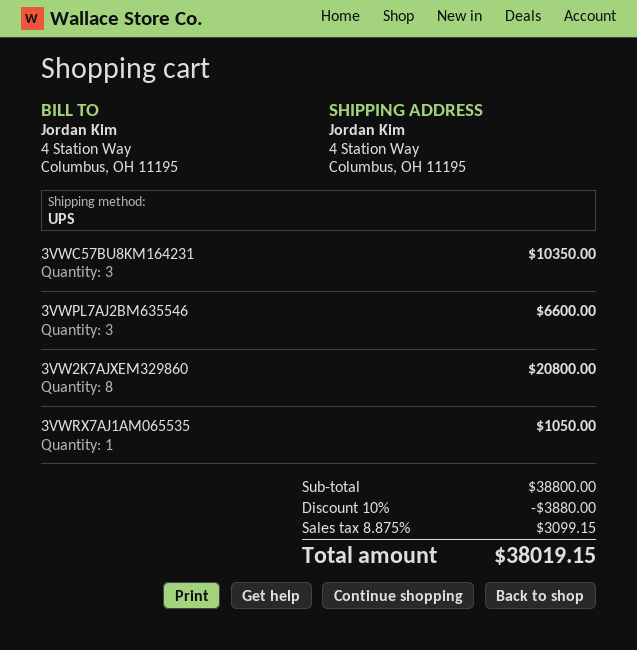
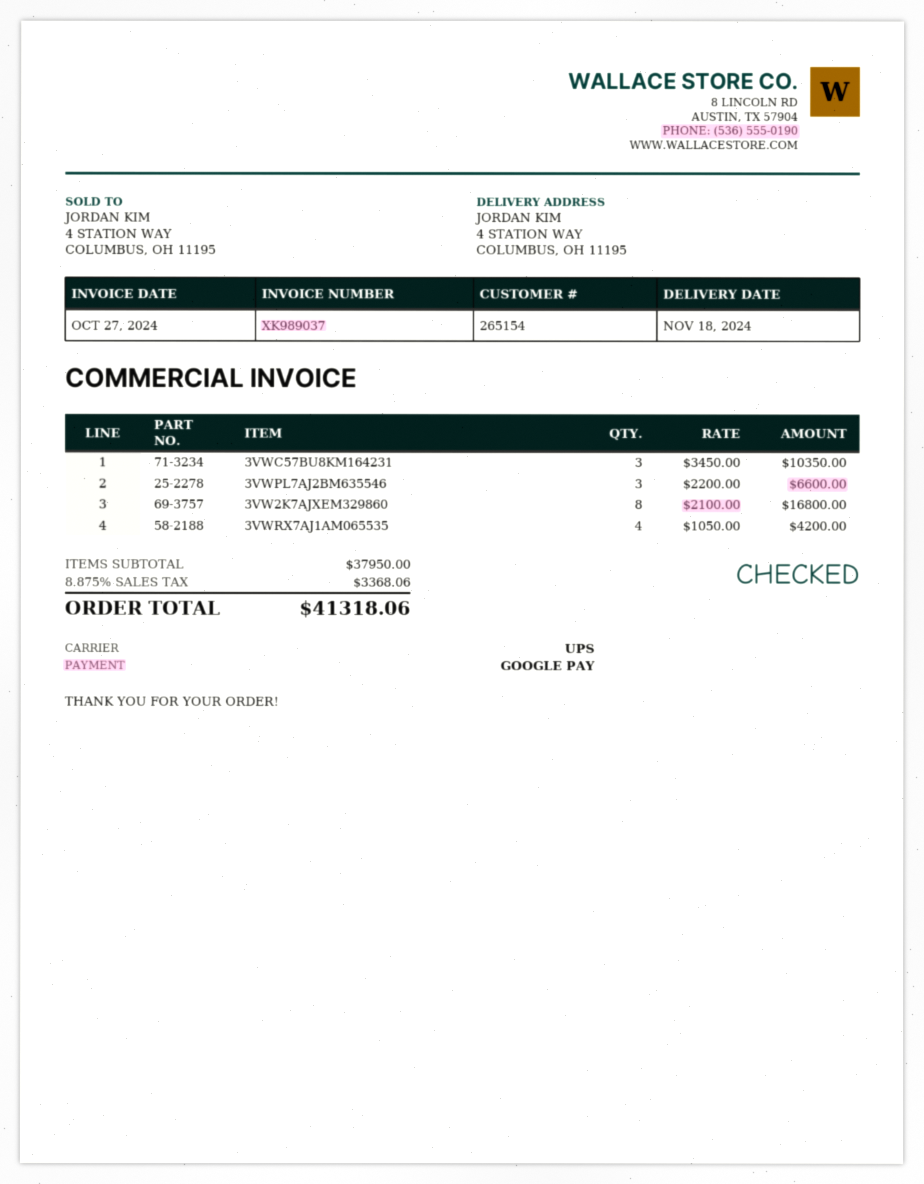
3VW2K7AJXEM329860: 8 for 20800.00 -> 8 for 16800.00
3VWRX7AJ1AM065535: 1 for 1050.00 -> 4 for 4200.00
subtotal: 38800.00 -> 37950.00
discount: 10% = 3880.00 -> none
tax: 8.875% = 3099.15 -> 8.875% = 3368.06
total: 38019.15 -> 41318.06

